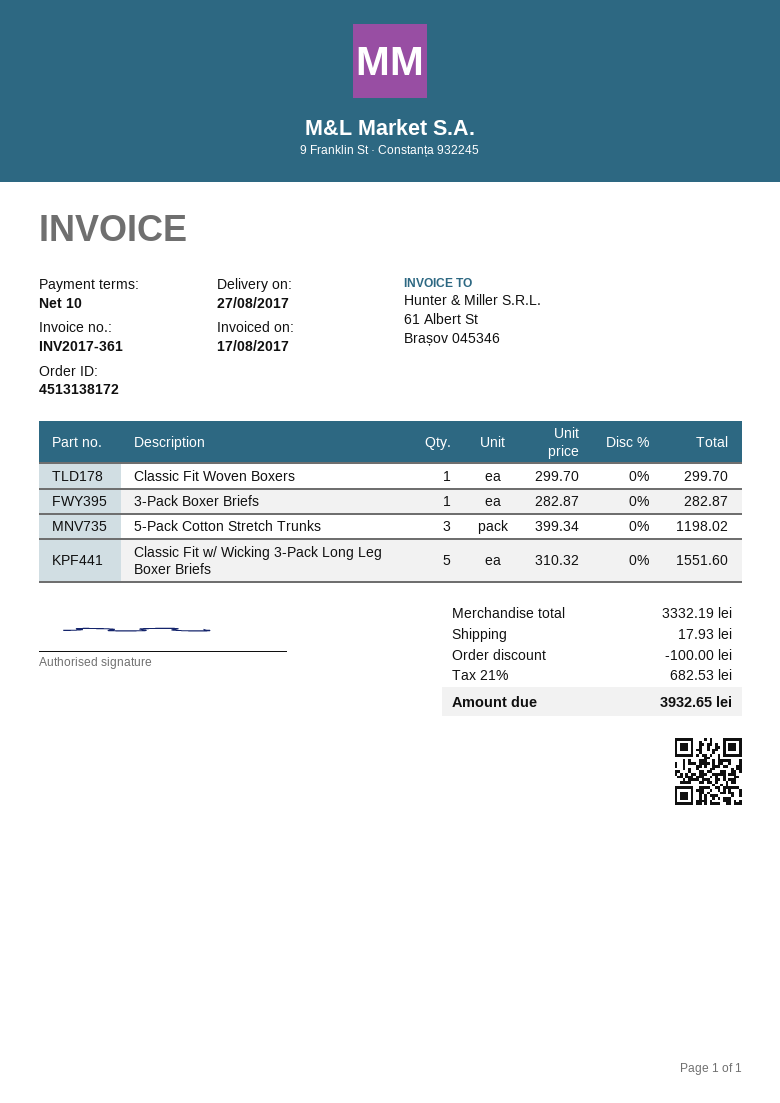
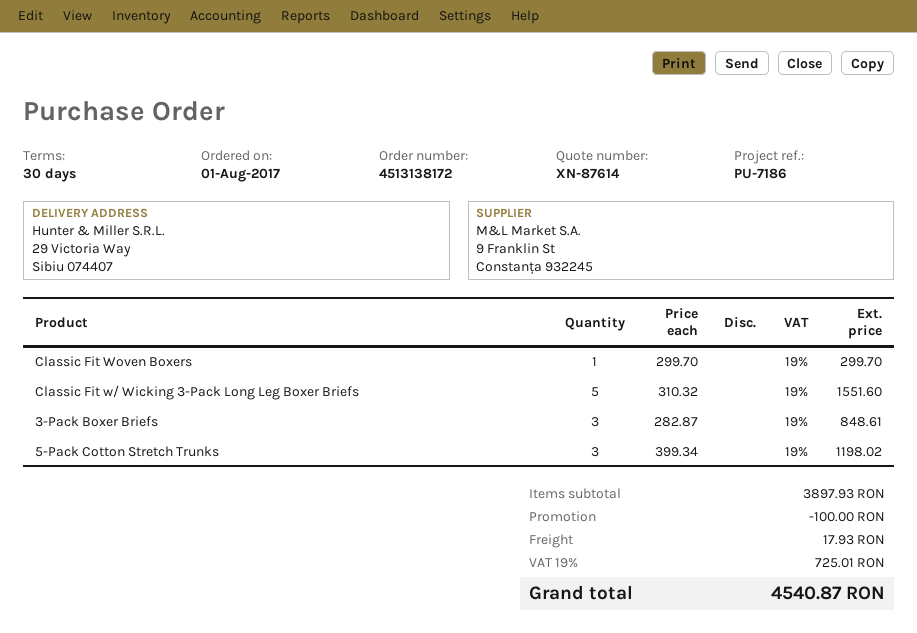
payment terms: 10 days -> 30 days
3-Pack Boxer Briefs: 1 x 282.87 = 282.87 -> 3 x 282.87 = 848.61
subtotal: 3332.19 -> 3897.93
tax: 21% = 682.53 -> 19% = 725.01
total: 3932.65 -> 4540.87

